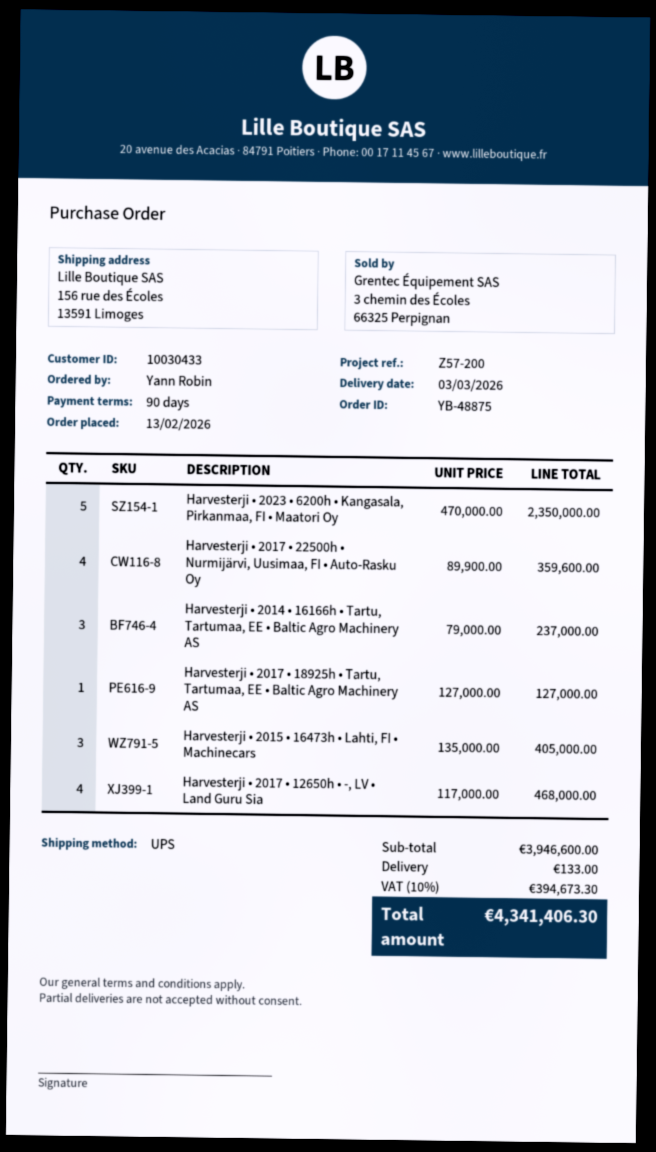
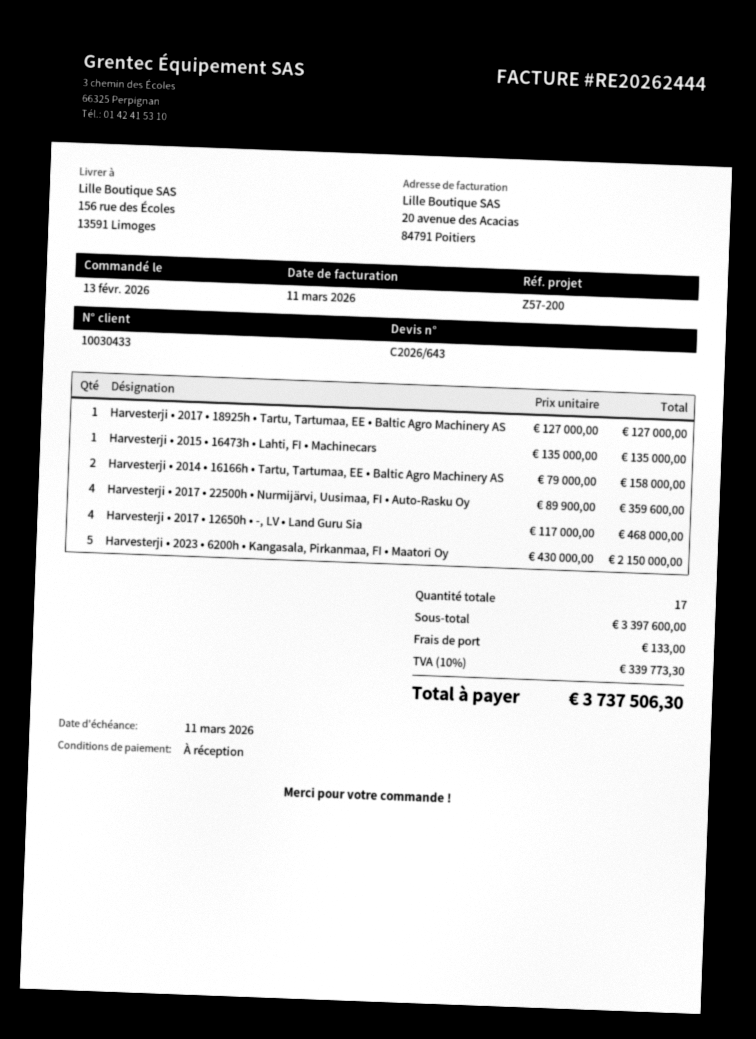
payment terms: 90 days -> on receipt
Harvesterji • 2023 • 6200h • Kangasala, Pirkanmaa, FI • Maatori Oy: 5 x 470000.00 = 2350000.00 -> 5 x 430000.00 = 2150000.00
Harvesterji • 2014 • 16166h • Tartu, Tartumaa, EE • Baltic Agro Machinery AS: 3 x 79000.00 = 237000.00 -> 2 x 79000.00 = 158000.00
Harvesterji • 2015 • 16473h • Lahti, FI • Machinecars: 3 x 135000.00 = 405000.00 -> 1 x 135000.00 = 135000.00
subtotal: 3946600.00 -> 3397600.00
tax: 10% = 394673.30 -> 10% = 339773.30
total: 4341406.30 -> 3737506.30

